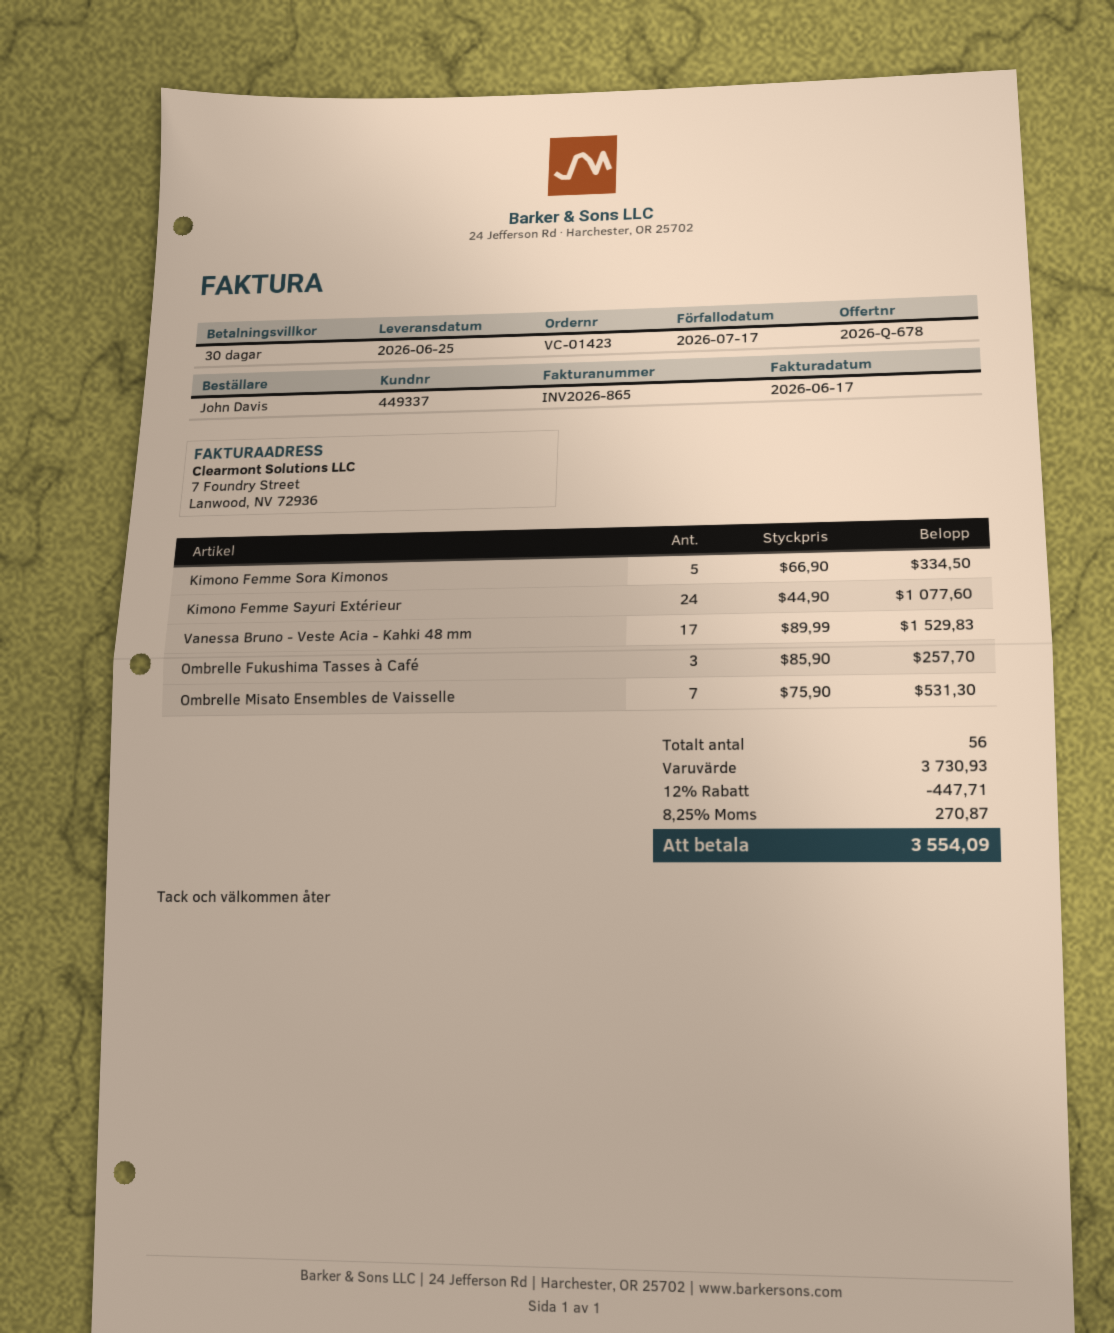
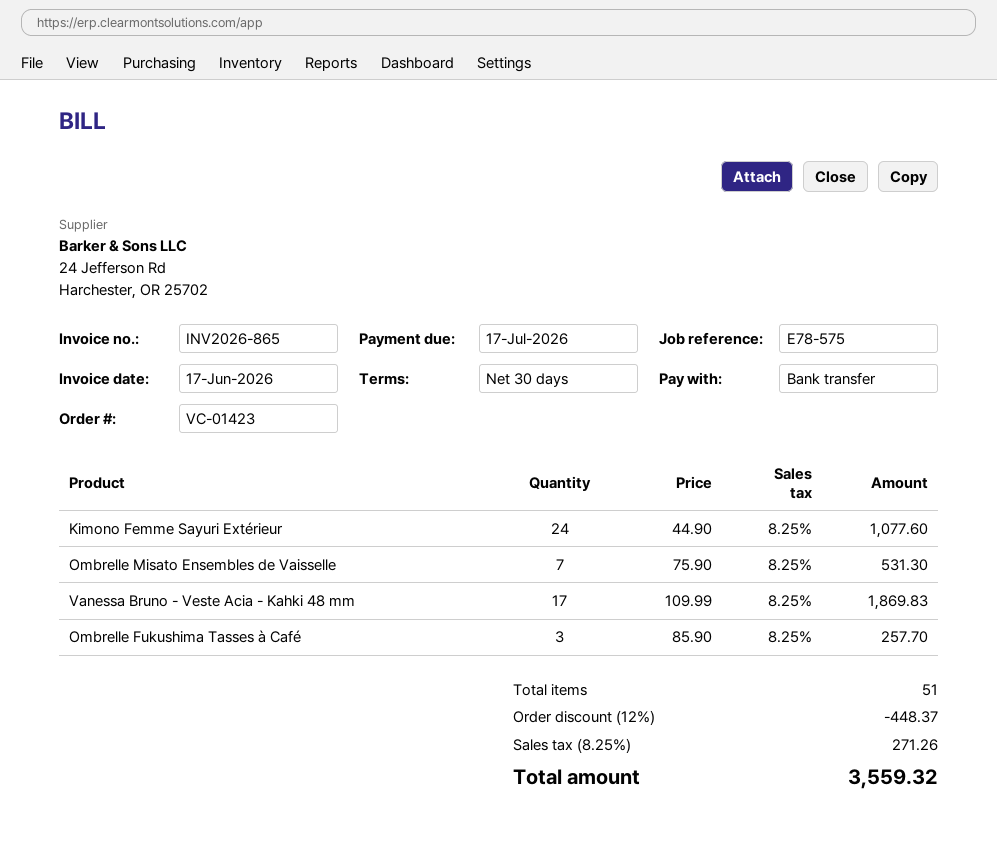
Kimono Femme Sora Kimonos: 5 x 66.90 = 334.50 -> none
Vanessa Bruno - Veste Acia - Kahki 48 mm: 17 x 89.99 = 1529.83 -> 17 x 109.99 = 1869.83
total quantity: 56 -> 51
discount: 12% = 447.71 -> 12% = 448.37
tax: 8.25% = 270.87 -> 8.25% = 271.26
total: 3554.09 -> 3559.32

